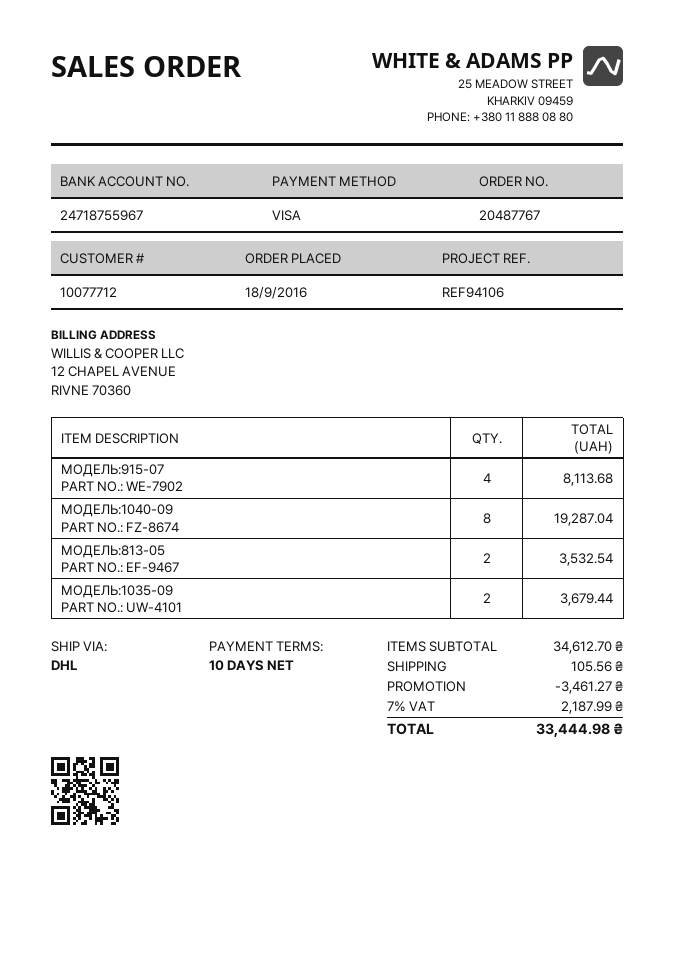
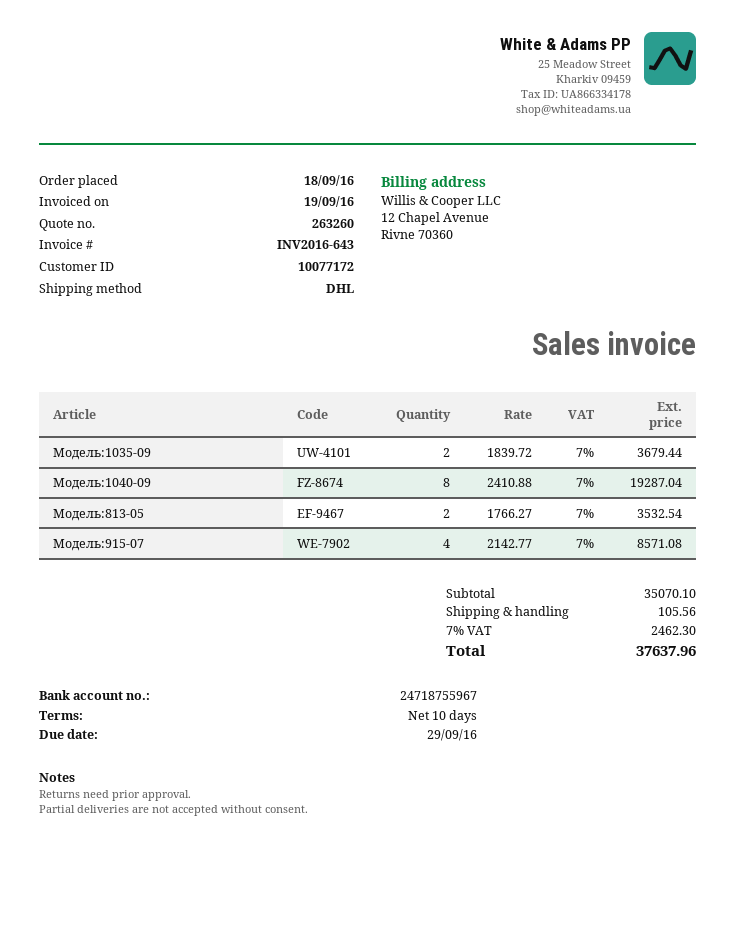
customer number: 10077712 -> 10077172
МОДЕЛЬ:915-07: 4 for 8113.68 -> 4 for 8571.08
subtotal: 34612.70 -> 35070.10
discount: 3461.27 -> none
tax: 7% = 2187.99 -> 7% = 2462.30
total: 33444.98 -> 37637.96

